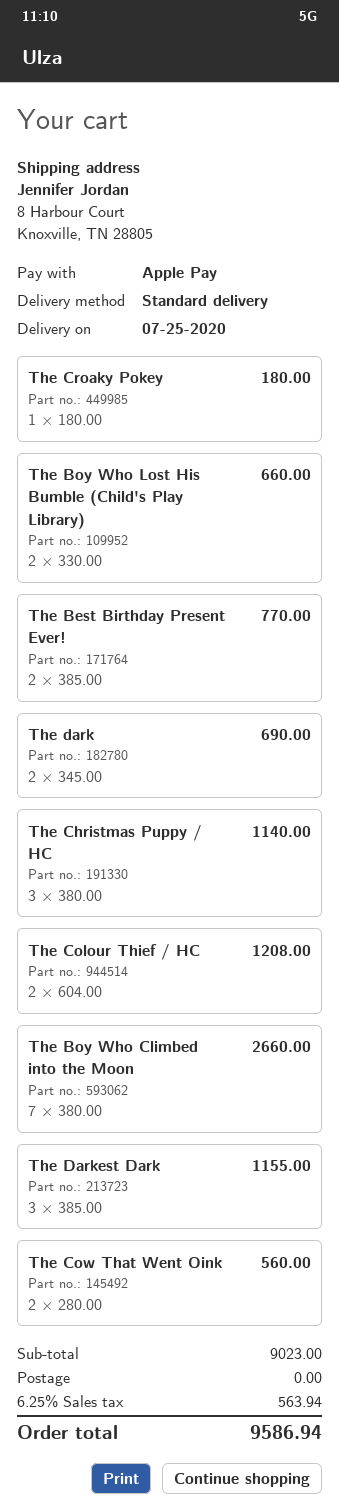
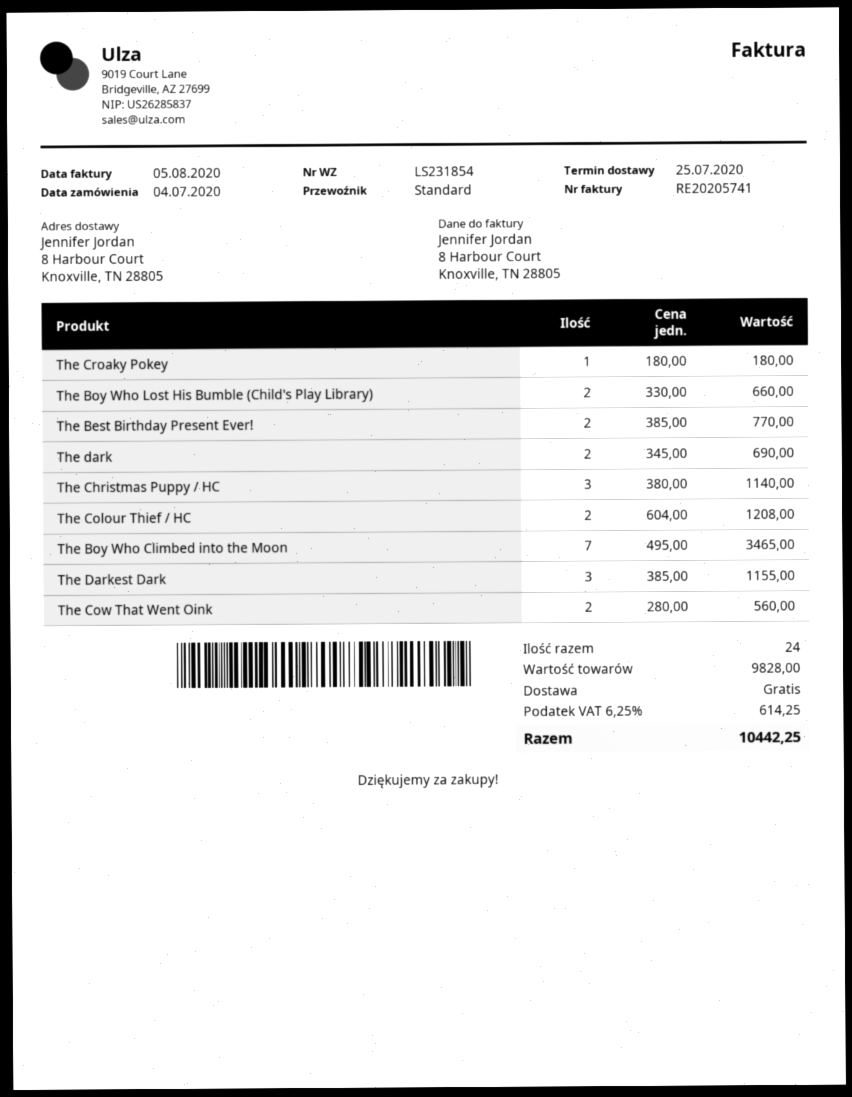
The Boy Who Climbed into the Moon: 7 x 380.00 = 2660.00 -> 7 x 495.00 = 3465.00
subtotal: 9023.00 -> 9828.00
tax: 6.25% = 563.94 -> 6.25% = 614.25
total: 9586.94 -> 10442.25

